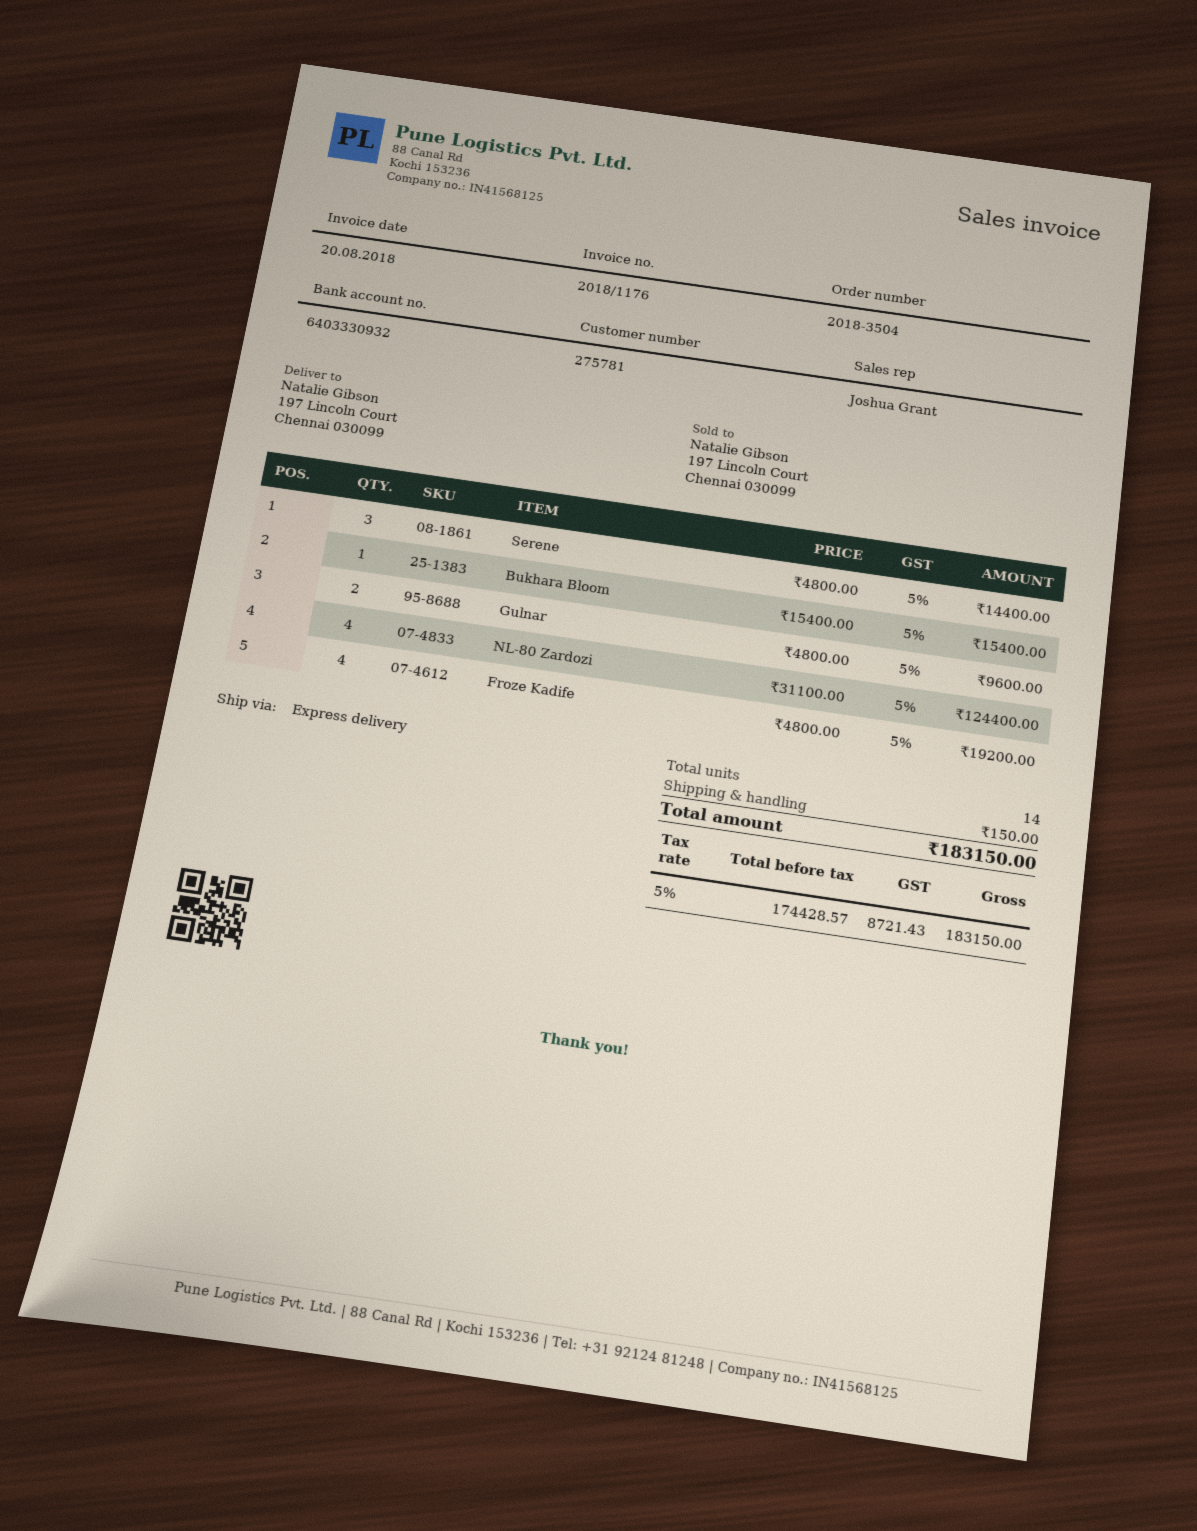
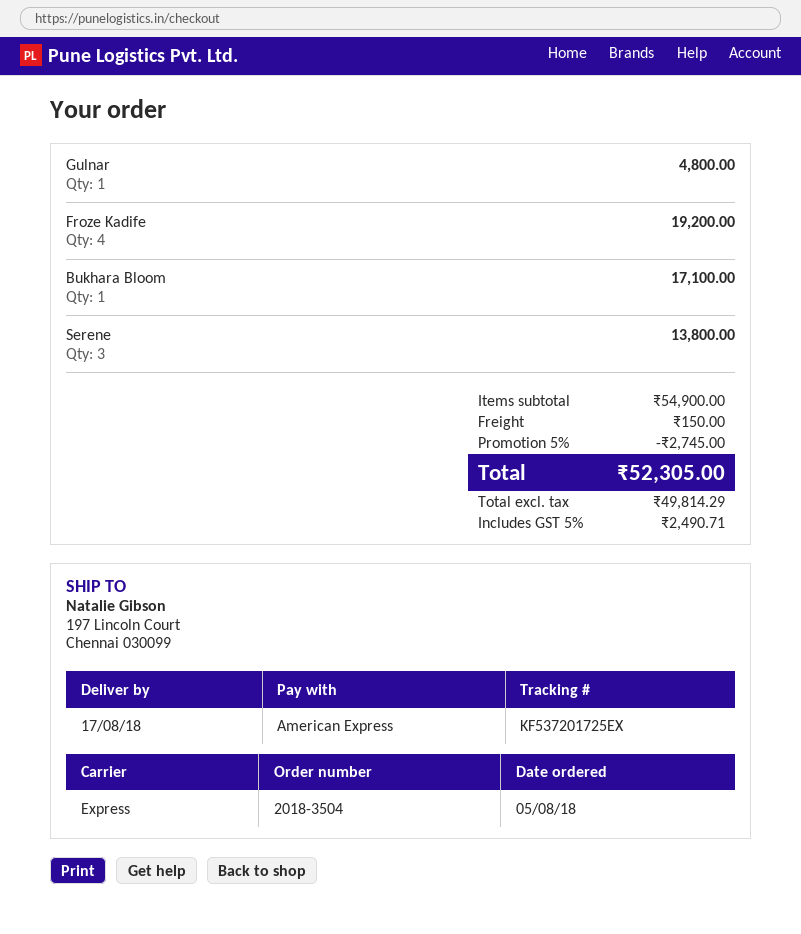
Serene: 3 for 14400.00 -> 3 for 13800.00
Bukhara Bloom: 1 for 15400.00 -> 1 for 17100.00
Gulnar: 2 for 9600.00 -> 1 for 4800.00
NL-80 Zardozi: 4 for 124400.00 -> none
discount: none -> 5% = 2745.00
net: 174428.57 -> 49814.29
tax: 5% = 8721.43 -> 5% = 2490.71
total: 183150.00 -> 52305.00

